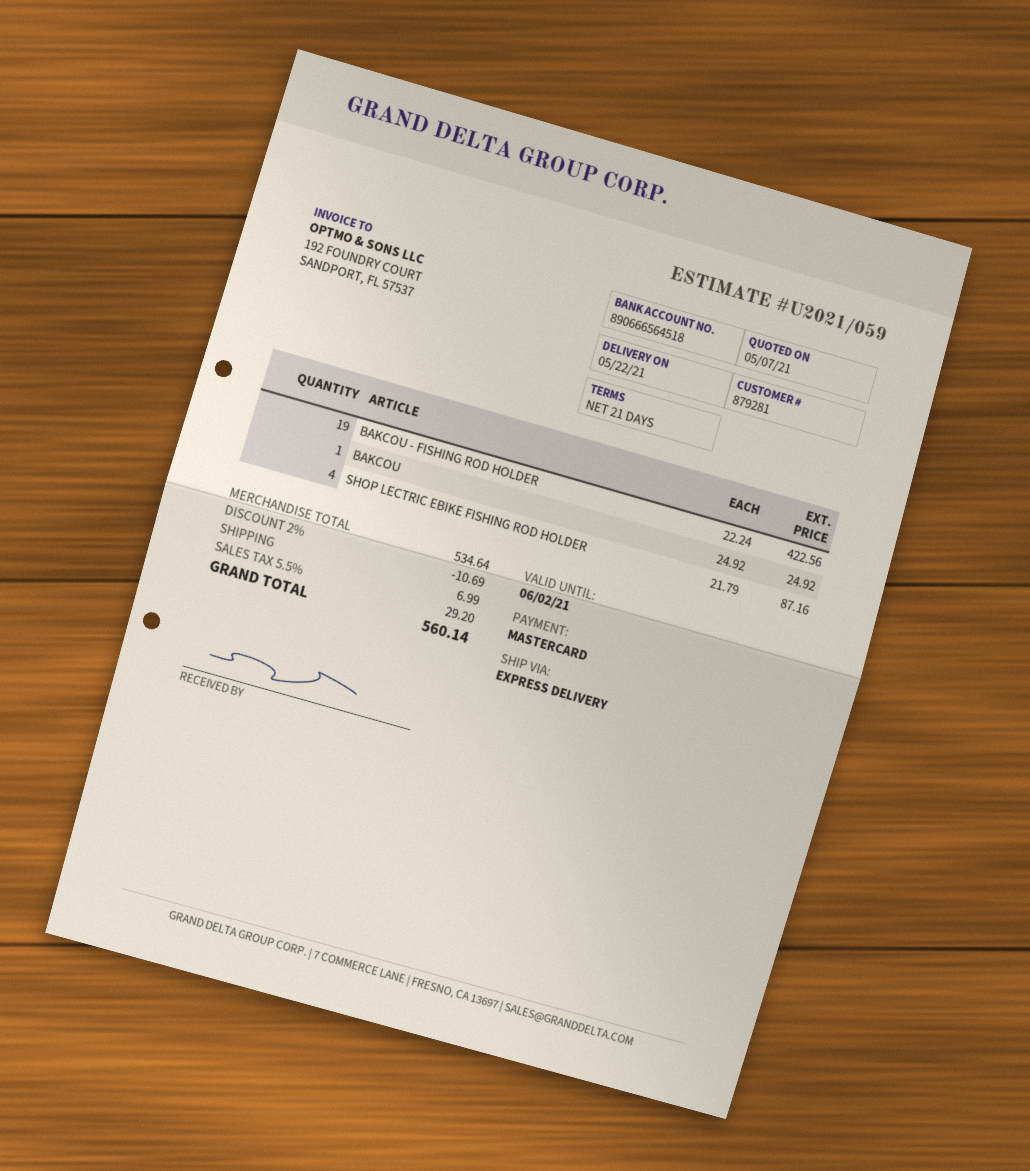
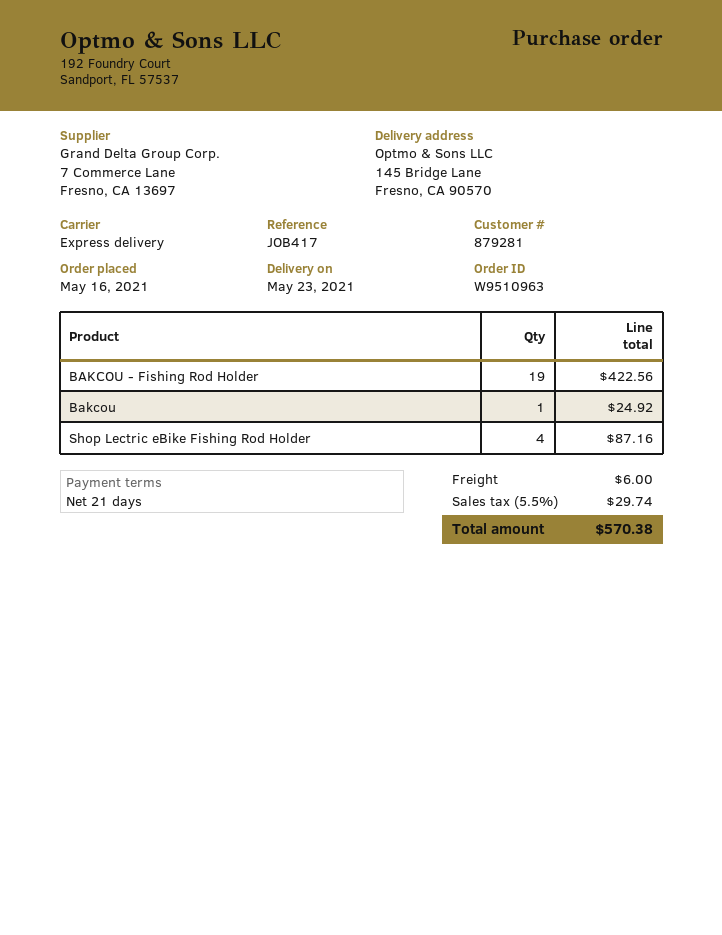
delivery date: 2021-05-22 -> 2021-05-23
discount: 2% = 10.69 -> none
shipping: 6.99 -> 6.00
tax: 5.5% = 29.20 -> 5.5% = 29.74
total: 560.14 -> 570.38

